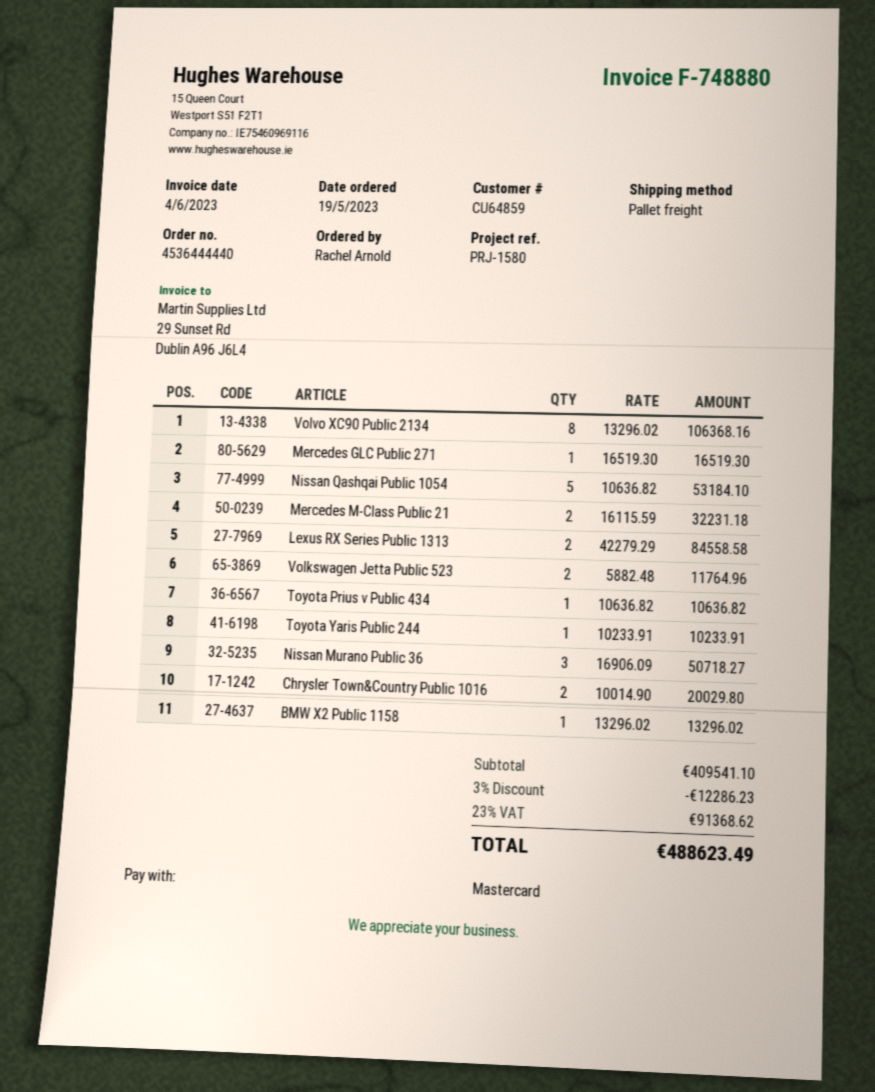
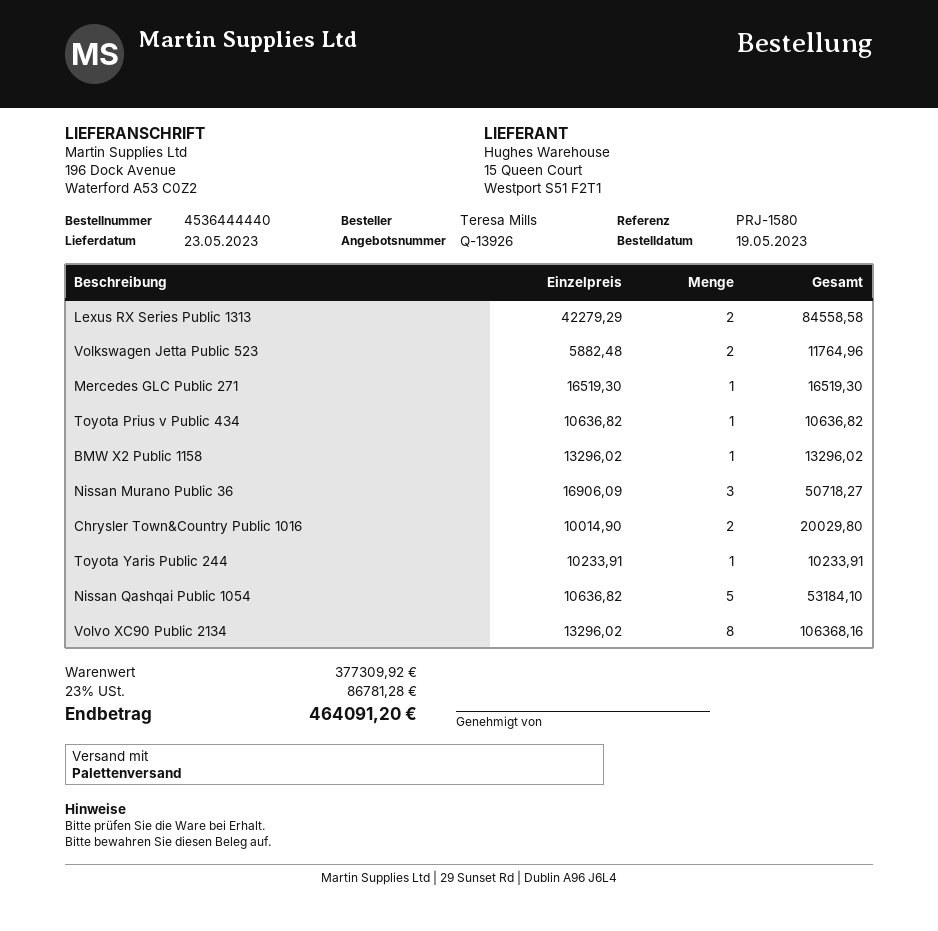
ordered by: Rachel Arnold -> Teresa Mills
Mercedes M-Class Public 21: 2 x 16115.59 = 32231.18 -> none
subtotal: 409541.10 -> 377309.92
discount: 3% = 12286.23 -> none
tax: 23% = 91368.62 -> 23% = 86781.28
total: 488623.49 -> 464091.20

